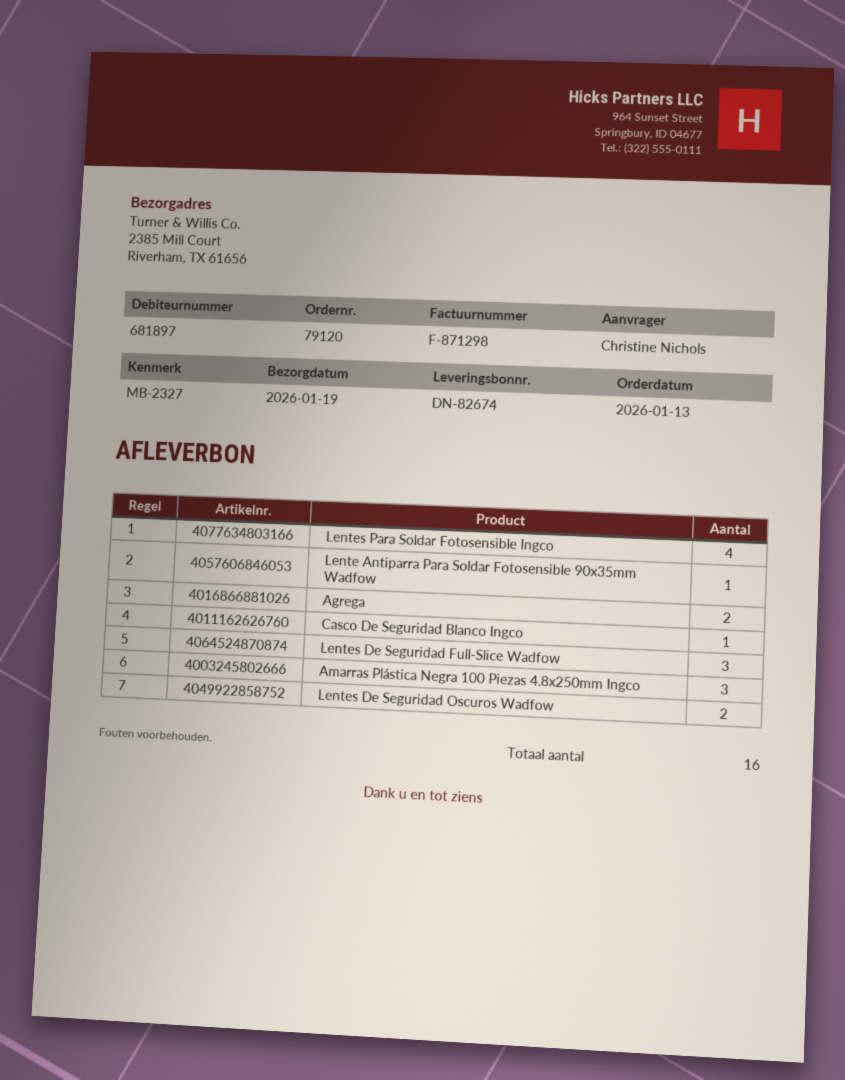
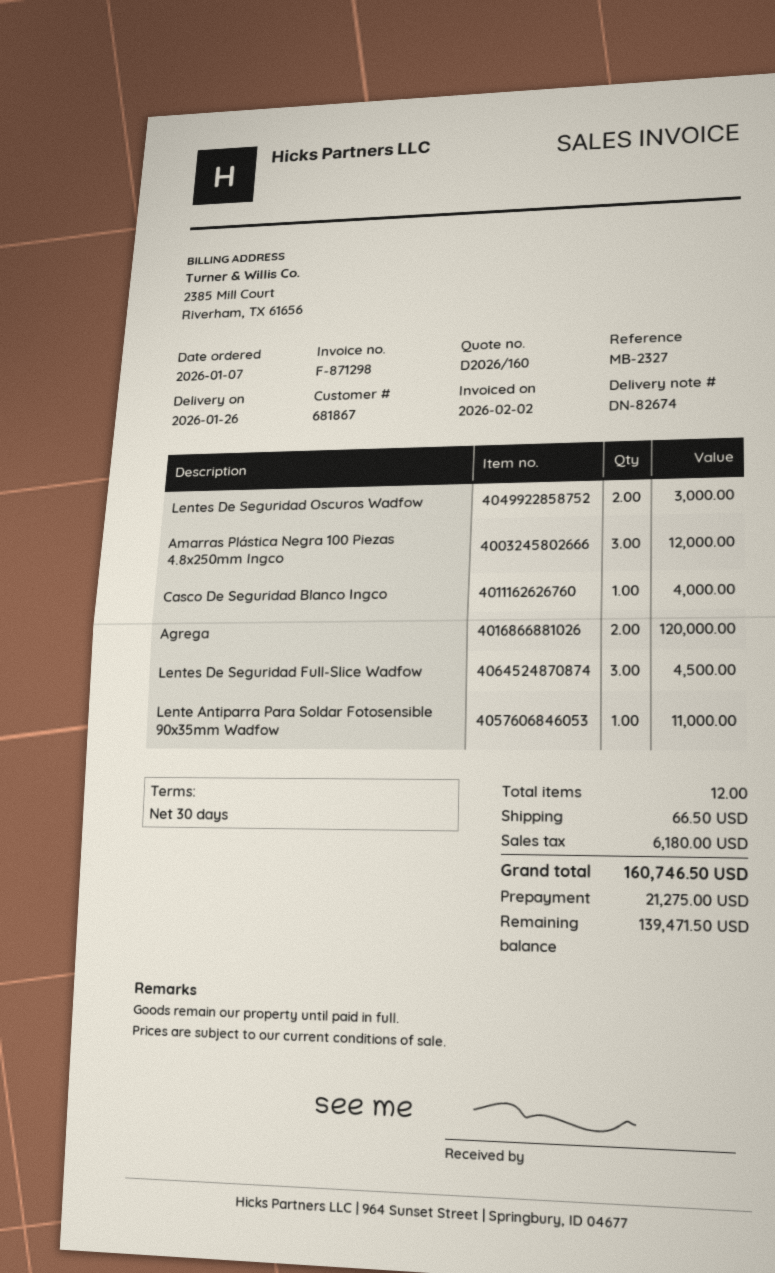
order date: 2026-01-13 -> 2026-01-07
delivery date: 2026-01-19 -> 2026-01-26
customer number: 681897 -> 681867
Lentes Para Soldar Fotosensible Ingco: 4 -> none
total quantity: 16 -> 12

